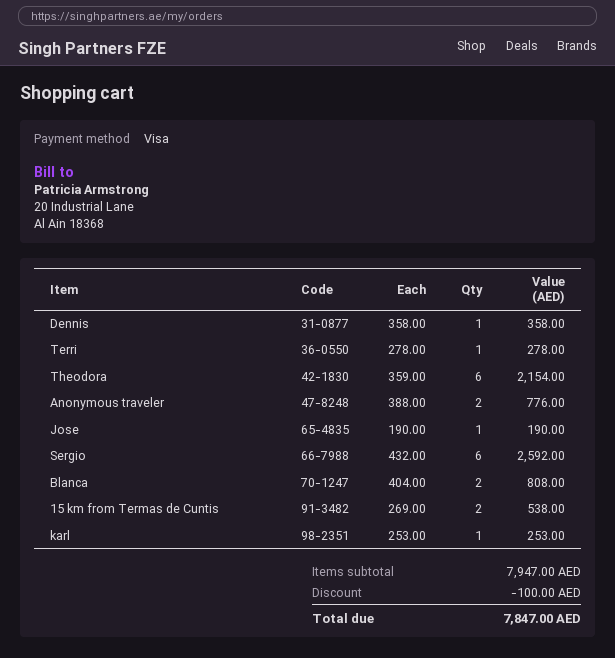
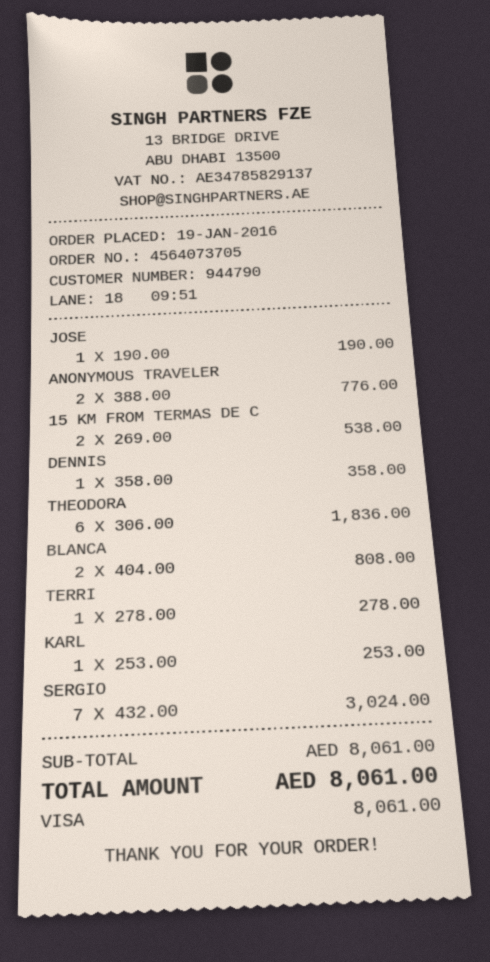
Theodora: 6 x 359.00 = 2154.00 -> 6 x 306.00 = 1836.00
Sergio: 6 x 432.00 = 2592.00 -> 7 x 432.00 = 3024.00
subtotal: 7947.00 -> 8061.00
discount: 100.00 -> none
total: 7847.00 -> 8061.00

